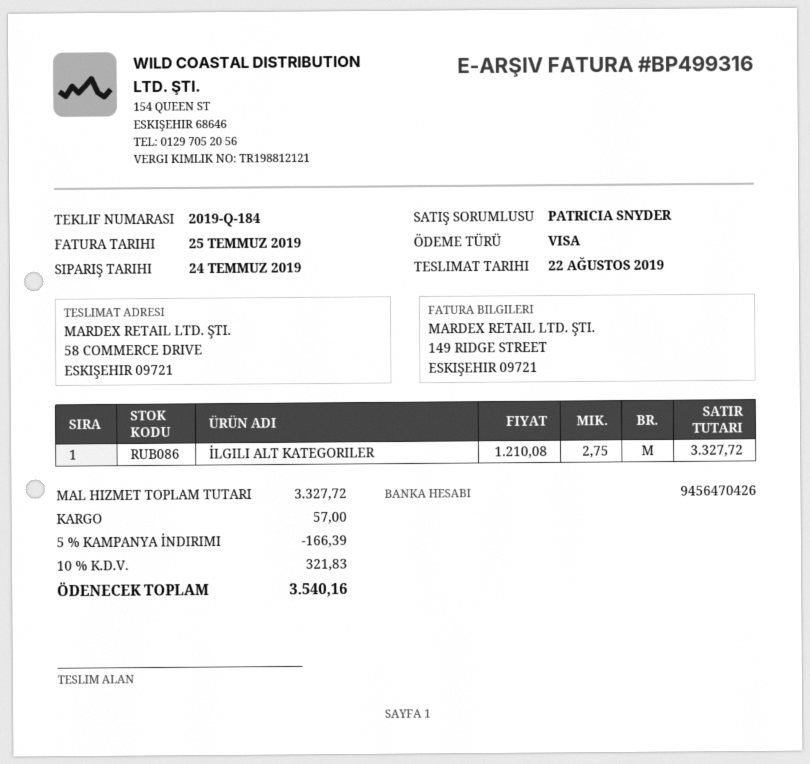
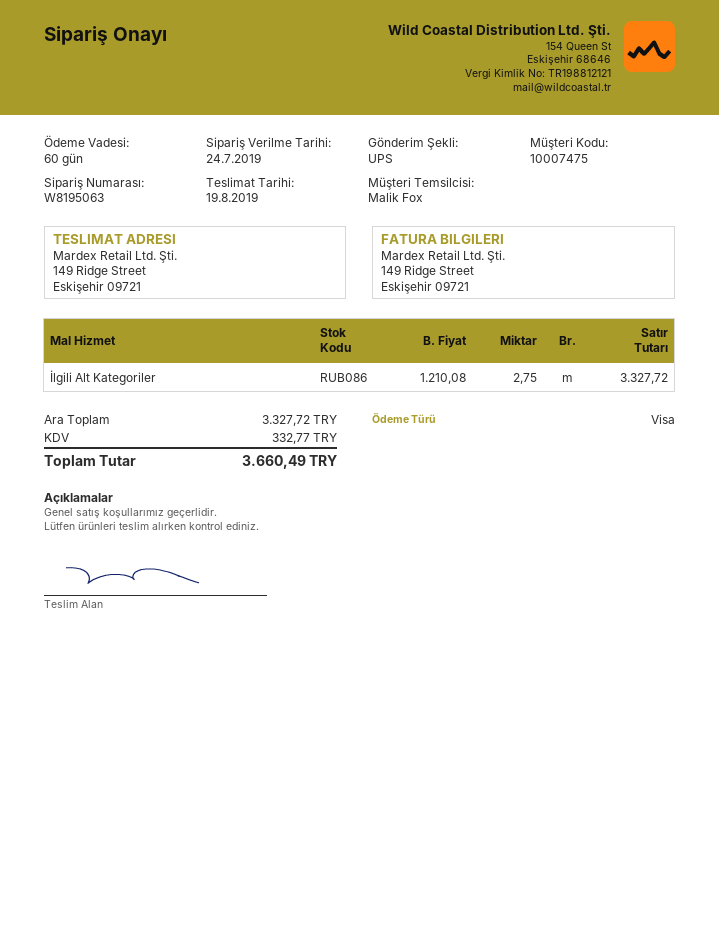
delivery date: 2019-08-22 -> 2019-08-19
sales rep: PATRICIA SNYDER -> Malik Fox
ship to: 58 COMMERCE DRIVE, ESKIŞEHIR 09721 -> 149 Ridge Street, Eskişehir 09721
discount: 5% = 166.39 -> none
shipping: 57.00 -> none
tax: 321.83 -> 332.77
total: 3540.16 -> 3660.49

